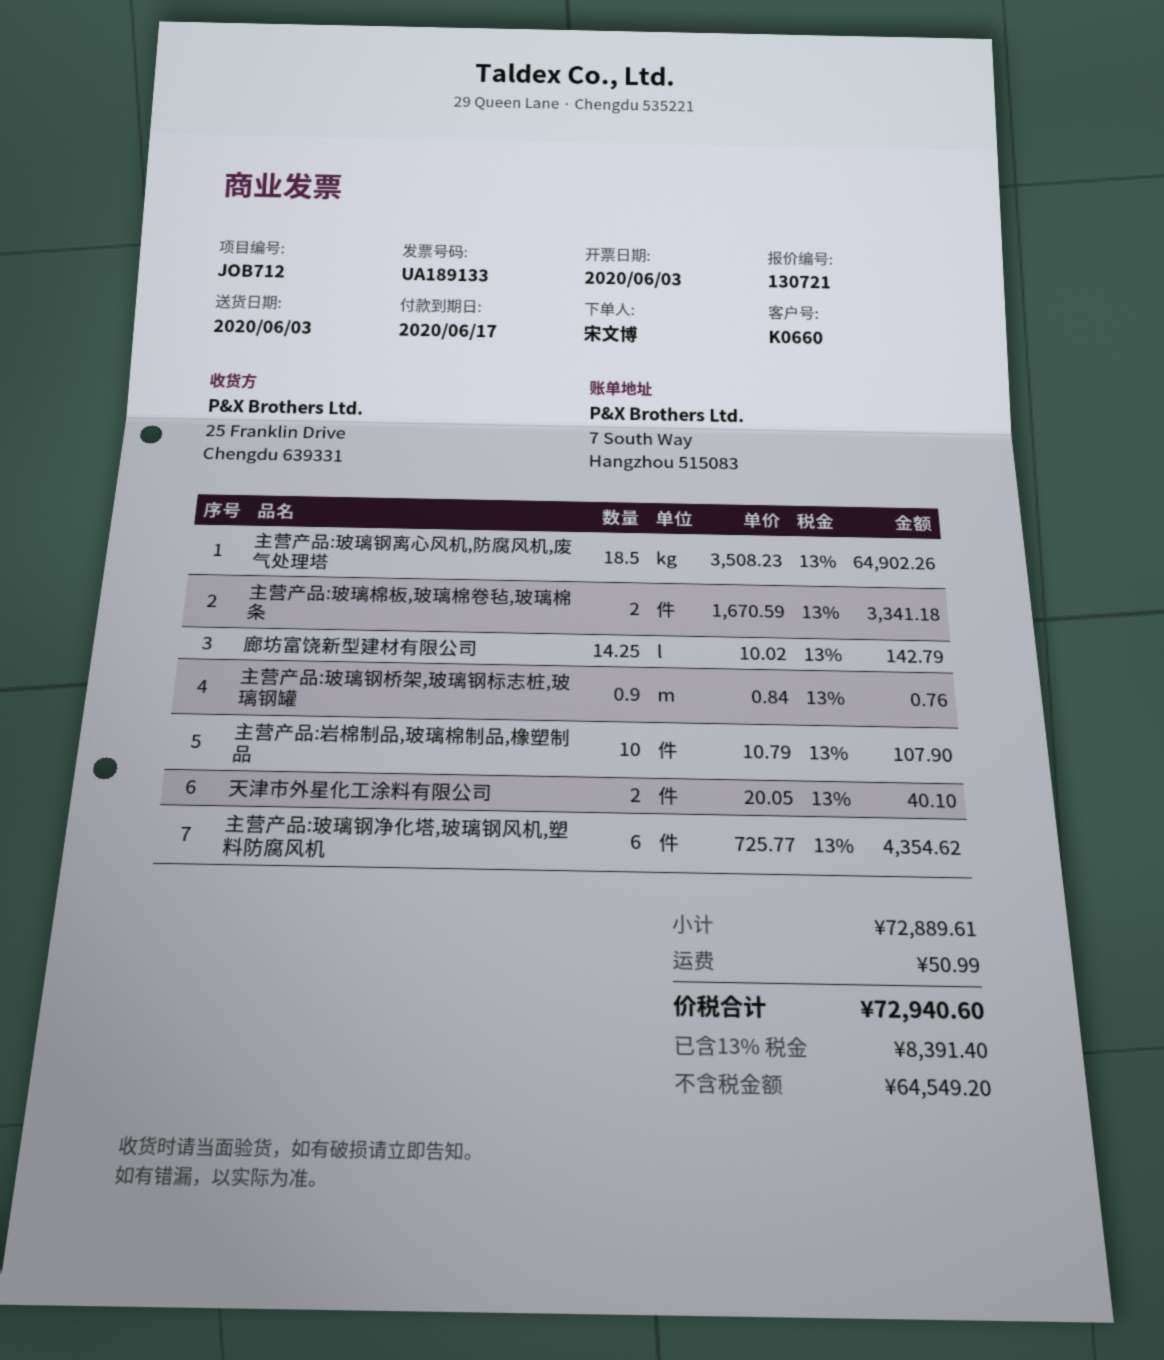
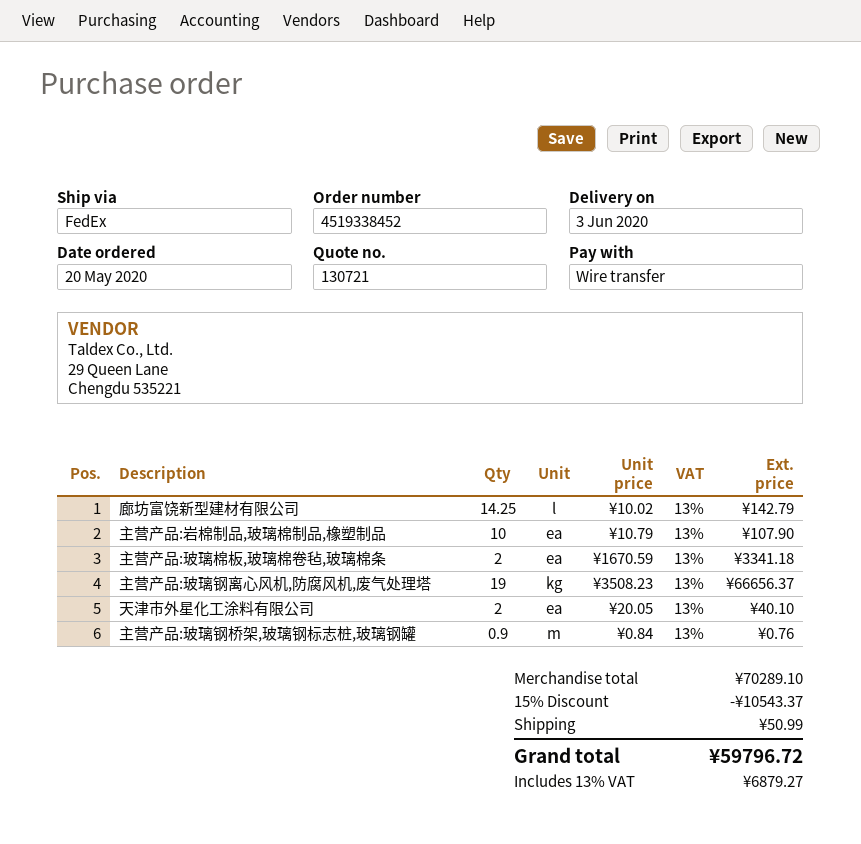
主营产品:玻璃钢离心风机,防腐风机,废气处理塔: 18.5 x 3508.23 = 64902.26 -> 19 x 3508.23 = 66656.37
主营产品:玻璃钢净化塔,玻璃钢风机,塑料防腐风机: 6 x 725.77 = 4354.62 -> none
subtotal: 72889.61 -> 70289.10
discount: none -> 15% = 10543.37
tax: 13% = 8391.40 -> 13% = 6879.27
total: 72940.60 -> 59796.72

